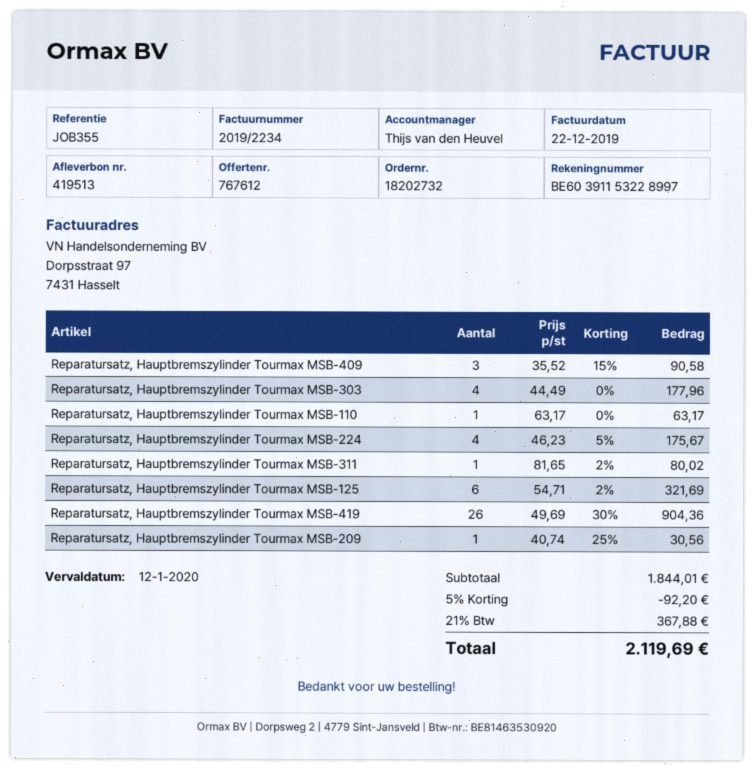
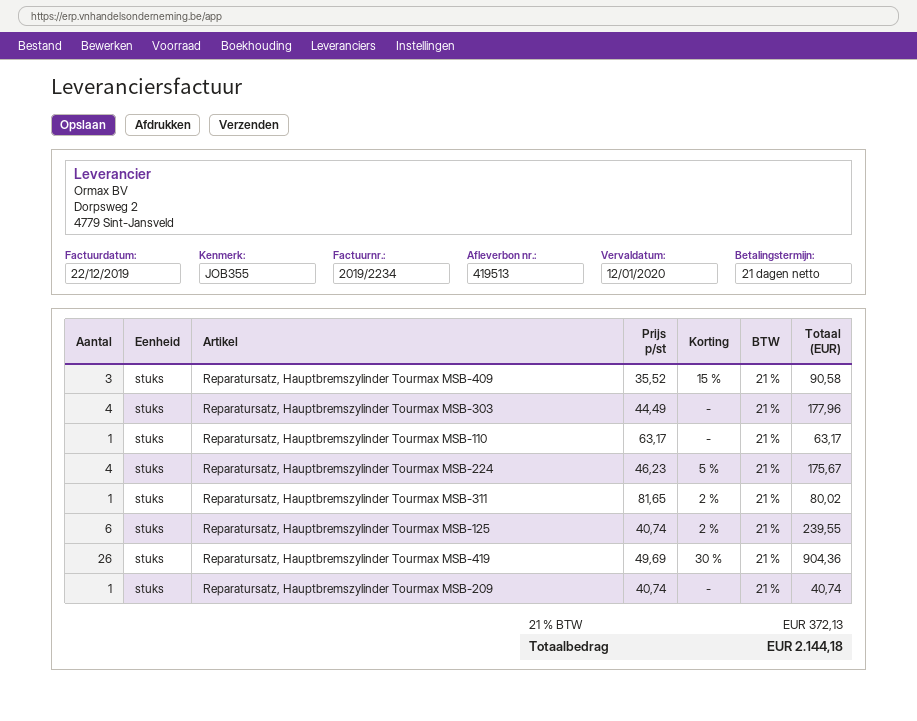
Reparatursatz, Hauptbremszylinder Tourmax MSB-125: 6 x 54.71 - 2% = 321.69 -> 6 x 40.74 - 2% = 239.55
Reparatursatz, Hauptbremszylinder Tourmax MSB-209: 1 x 40.74 - 25% = 30.56 -> 1 x 40.74 = 40.74
discount: 5% = 92.20 -> none
tax: 21% = 367.88 -> 21% = 372.13
total: 2119.69 -> 2144.18

